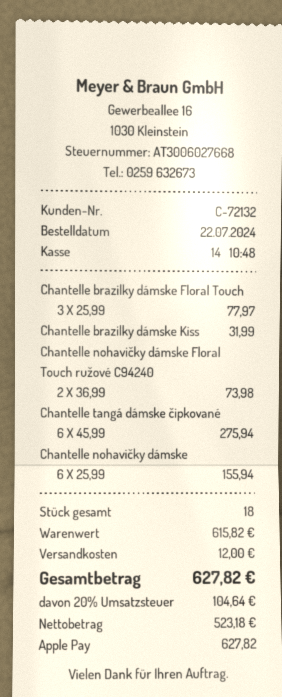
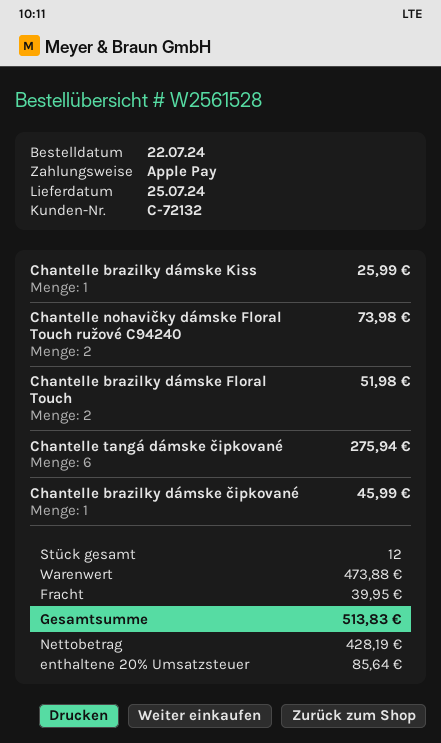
Chantelle brazilky dámske Floral Touch: 3 for 77.97 -> 2 for 51.98
Chantelle brazilky dámske Kiss: 1 for 31.99 -> 1 for 25.99
Chantelle nohavičky dámske: 6 for 155.94 -> none
Chantelle brazilky dámske čipkované: none -> 1 for 45.99
total quantity: 18 -> 12
subtotal: 615.82 -> 473.88
shipping: 12.00 -> 39.95
net: 523.18 -> 428.19
tax: 20% = 104.64 -> 20% = 85.64
total: 627.82 -> 513.83

